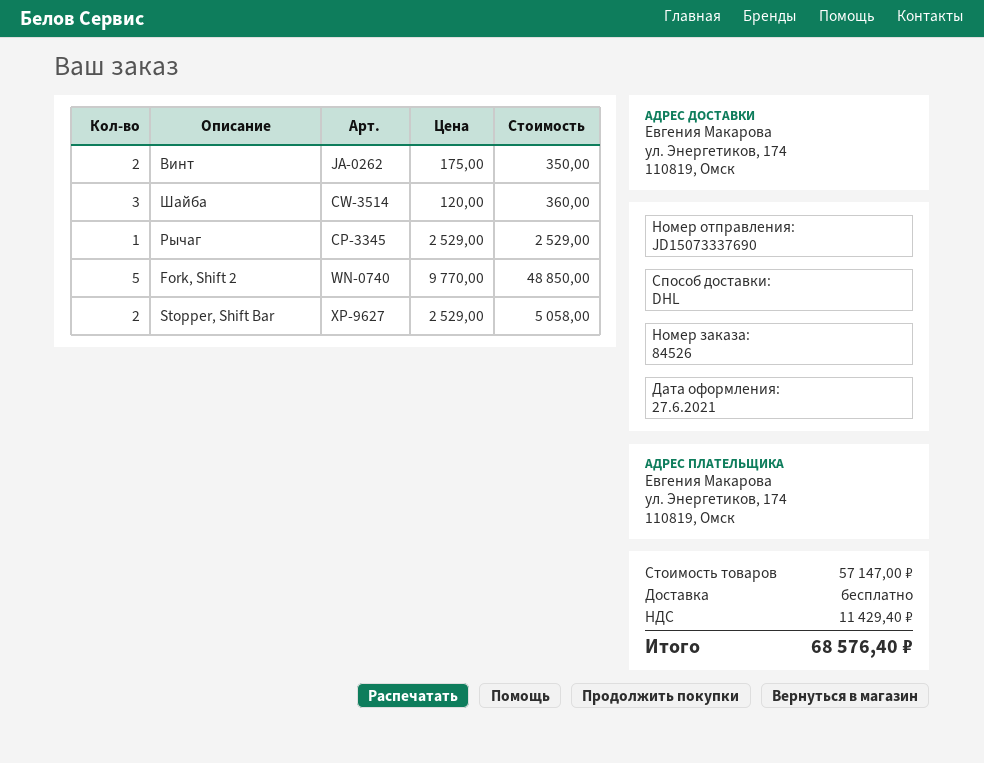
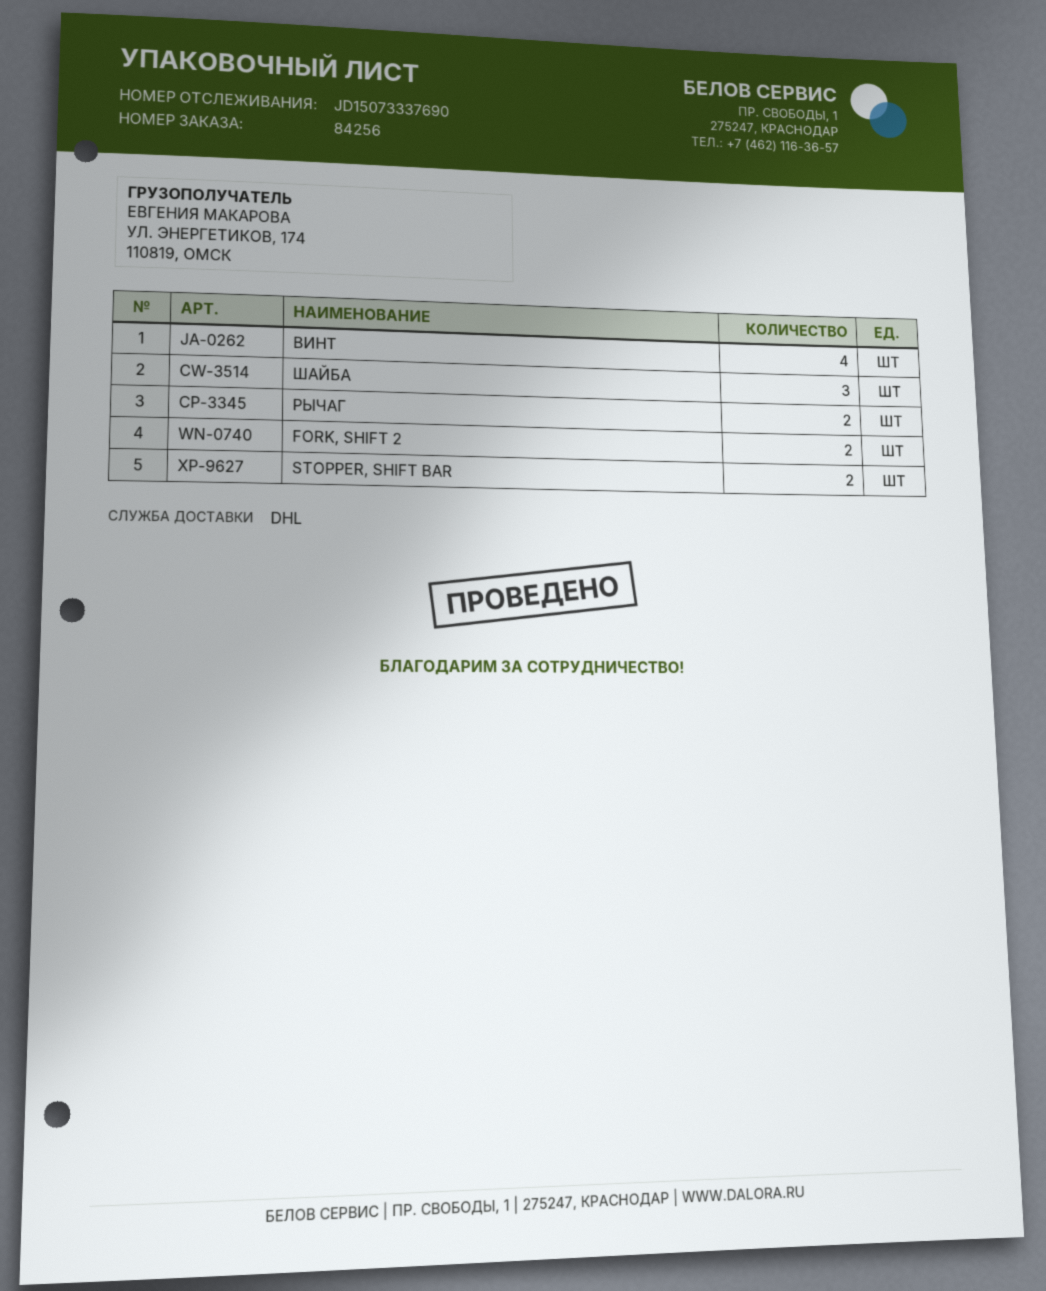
order number: 84526 -> 84256
Винт: 2 -> 4
Рычаг: 1 -> 2
Fork, Shift 2: 5 -> 2

